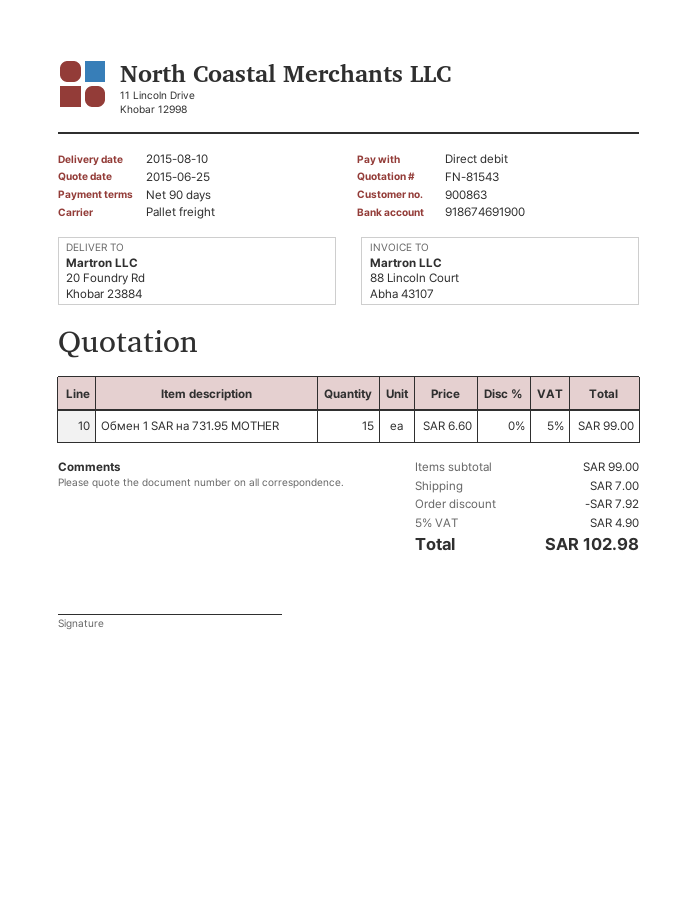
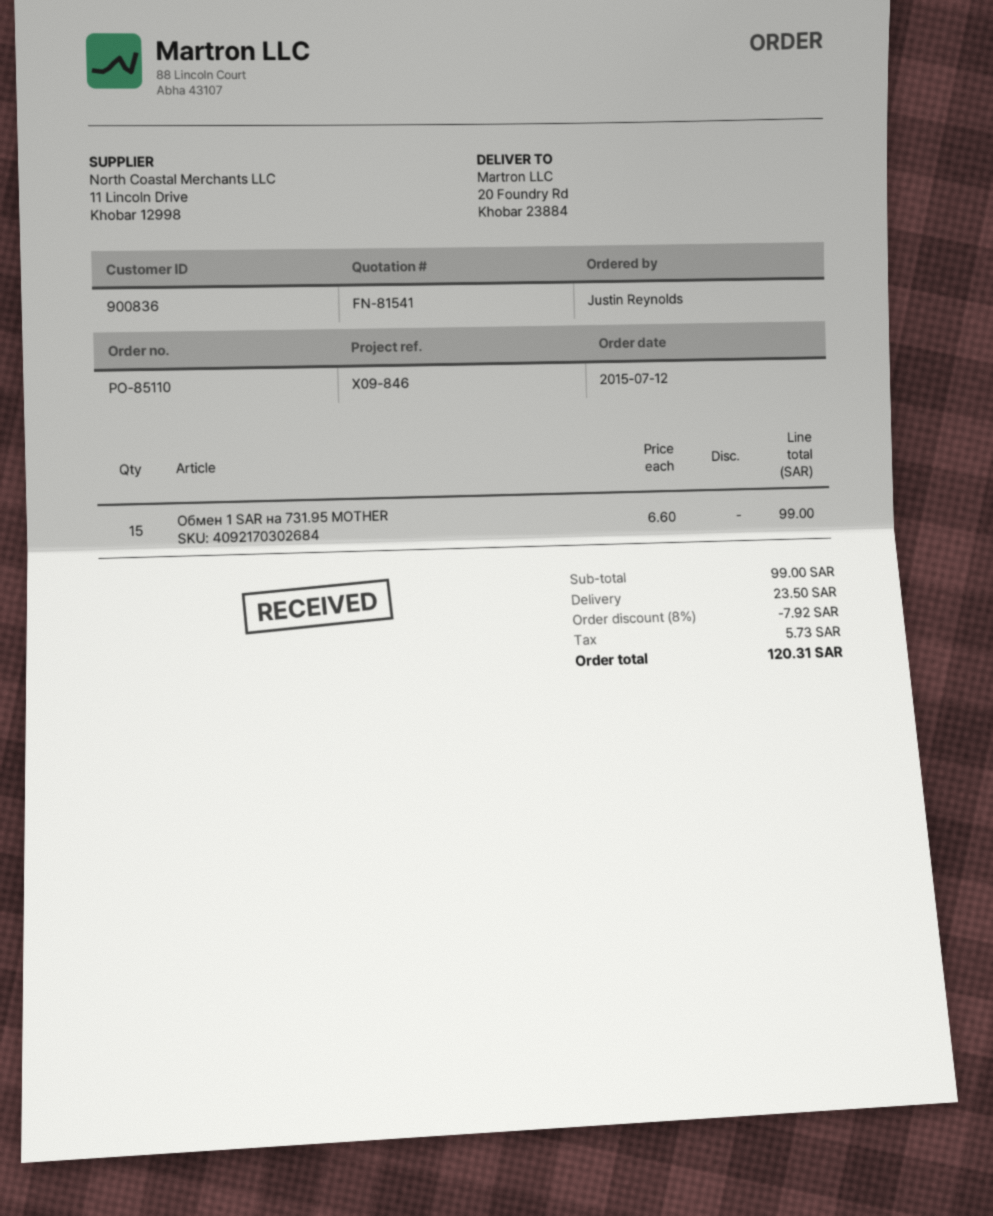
quote number: FN-81543 -> FN-81541
customer number: 900863 -> 900836
shipping: 7.00 -> 23.50
tax: 4.90 -> 5.73
total: 102.98 -> 120.31

